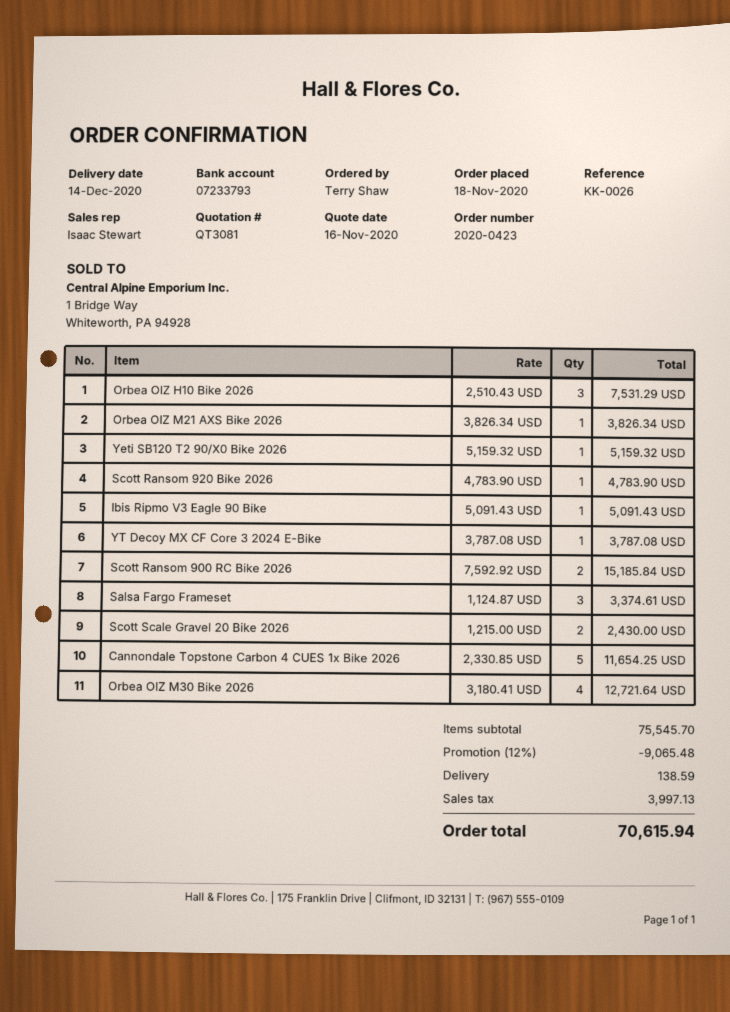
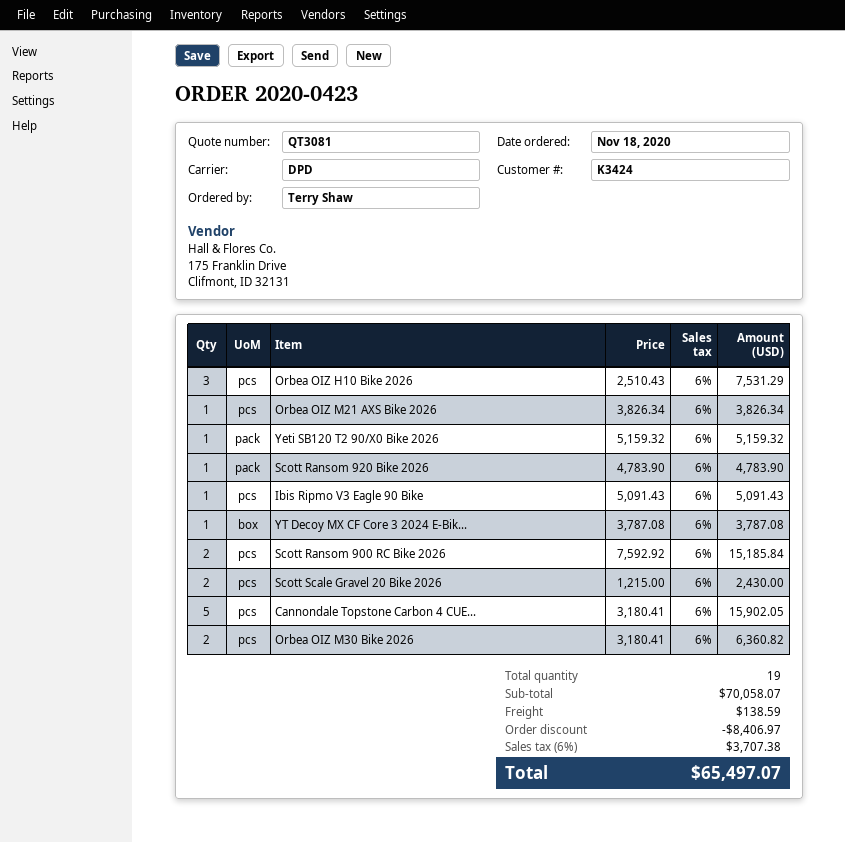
Salsa Fargo Frameset: 3 x 1124.87 = 3374.61 -> none
Cannondale Topstone Carbon 4 CUES 1x Bike 2026: 5 x 2330.85 = 11654.25 -> 5 x 3180.41 = 15902.05
Orbea OIZ M30 Bike 2026: 4 x 3180.41 = 12721.64 -> 2 x 3180.41 = 6360.82
subtotal: 75545.70 -> 70058.07
discount: 9065.48 -> 8406.97
tax: 3997.13 -> 3707.38
total: 70615.94 -> 65497.07

